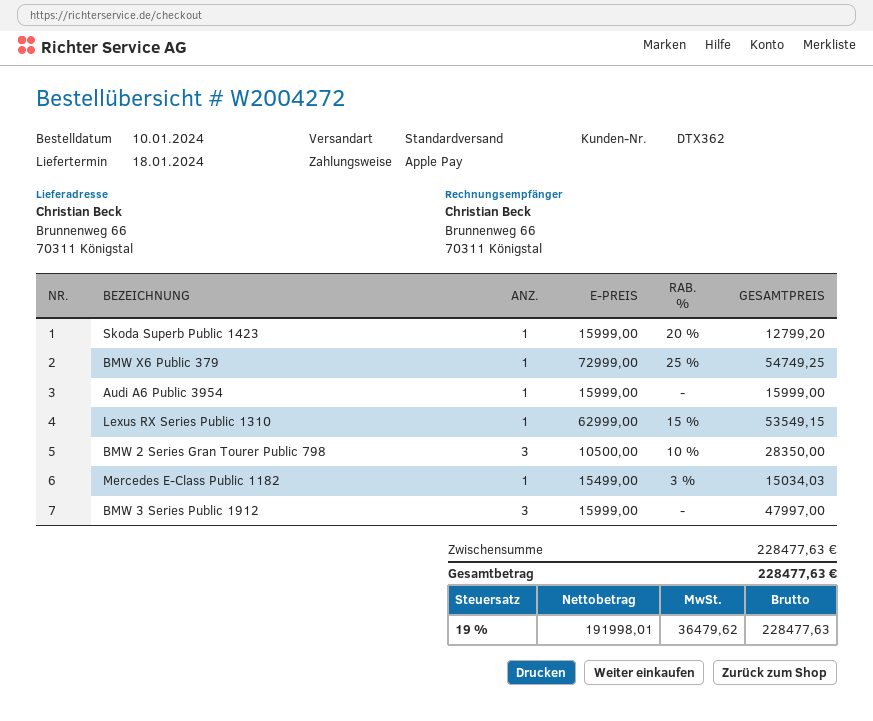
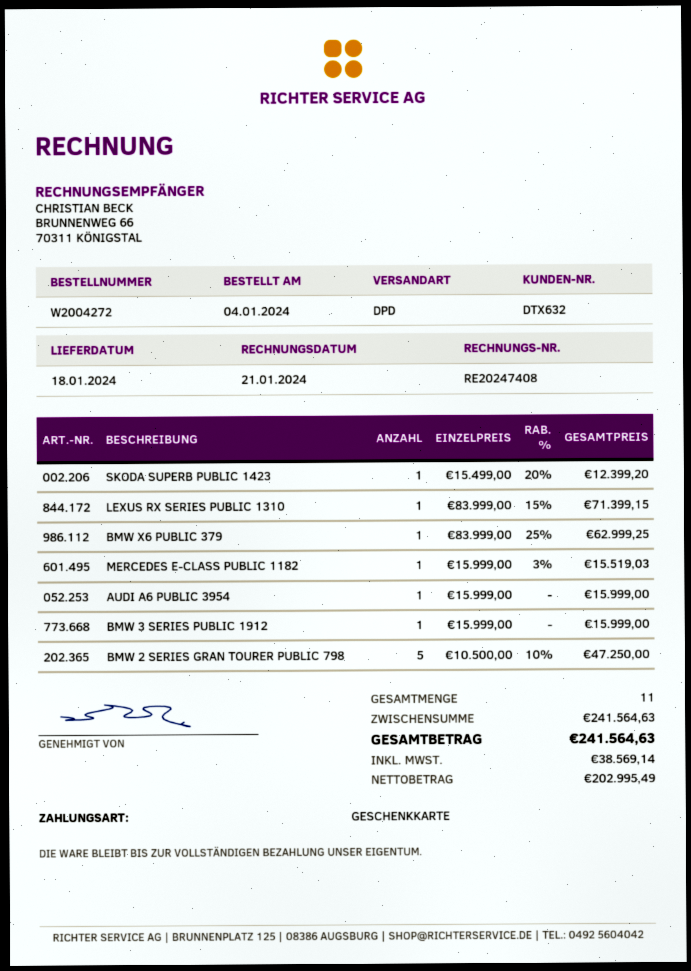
order date: 2024-01-10 -> 2024-01-04
customer number: DTX362 -> DTX632
payment method: Apple Pay -> gift card
shipping method: standard -> DPD
Skoda Superb Public 1423: 1 x 15999.00 - 20% = 12799.20 -> 1 x 15499.00 - 20% = 12399.20
BMW X6 Public 379: 1 x 72999.00 - 25% = 54749.25 -> 1 x 83999.00 - 25% = 62999.25
Lexus RX Series Public 1310: 1 x 62999.00 - 15% = 53549.15 -> 1 x 83999.00 - 15% = 71399.15
BMW 2 Series Gran Tourer Public 798: 3 x 10500.00 - 10% = 28350.00 -> 5 x 10500.00 - 10% = 47250.00
Mercedes E-Class Public 1182: 1 x 15499.00 - 3% = 15034.03 -> 1 x 15999.00 - 3% = 15519.03
BMW 3 Series Public 1912: 3 x 15999.00 = 47997.00 -> 1 x 15999.00 = 15999.00
subtotal: 228477.63 -> 241564.63
net: 191998.01 -> 202995.49
tax: 36479.62 -> 38569.14
total: 228477.63 -> 241564.63

